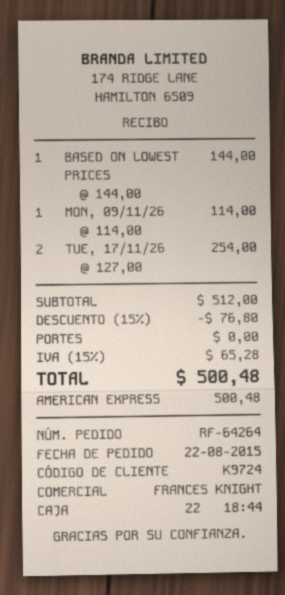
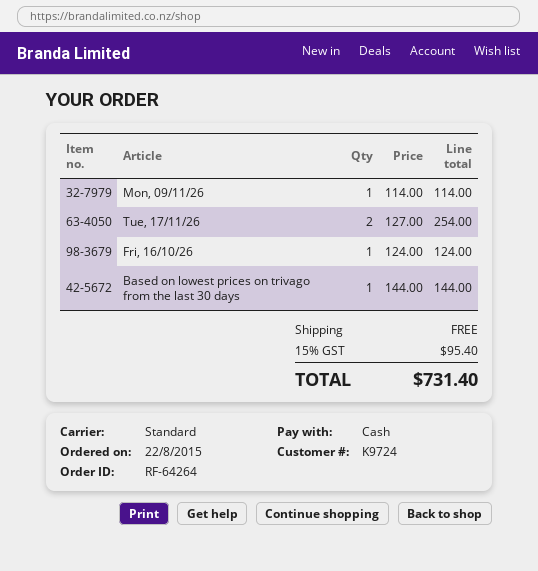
payment method: American Express -> cash
Fri, 16/10/26: none -> 1 x 124.00 = 124.00
discount: 15% = 76.80 -> none
tax: 15% = 65.28 -> 15% = 95.40
total: 500.48 -> 731.40

